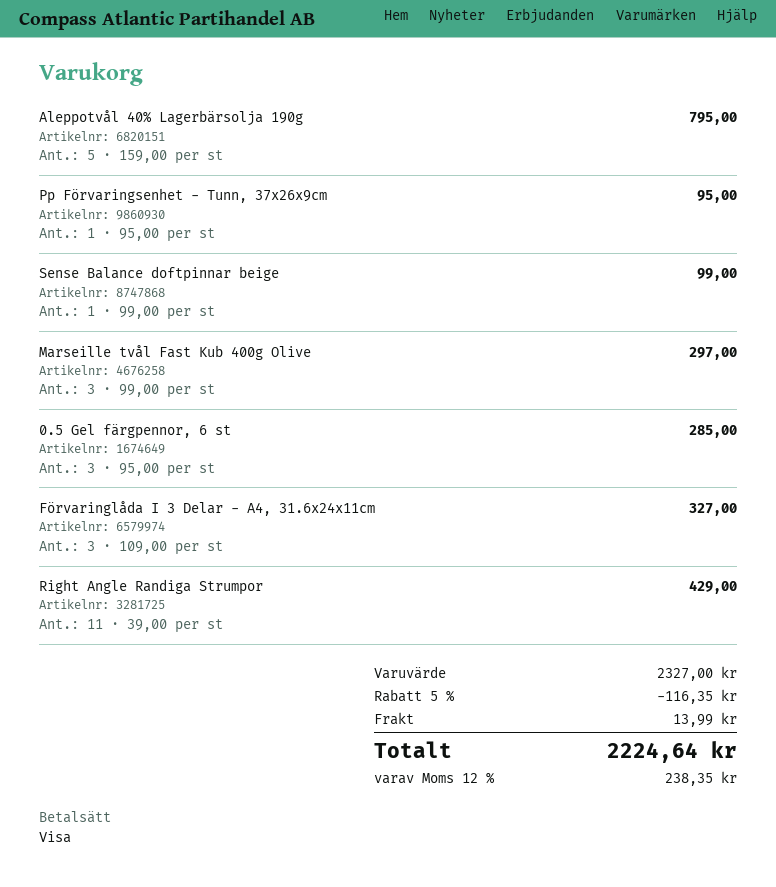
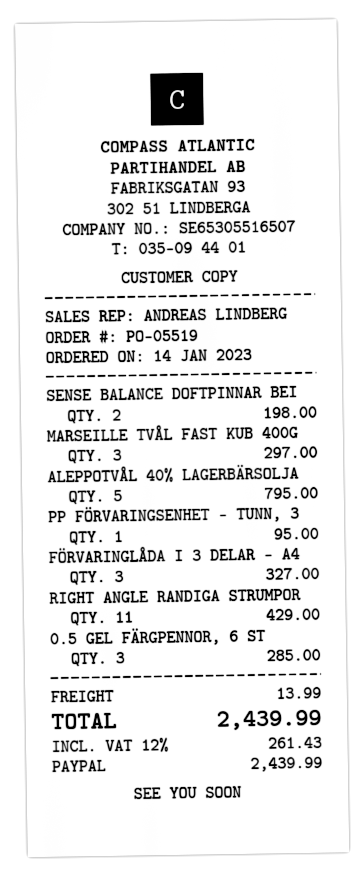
payment method: Visa -> PayPal
Sense Balance doftpinnar beige: 1 for 99.00 -> 2 for 198.00
discount: 5% = 116.35 -> none
tax: 12% = 238.35 -> 12% = 261.43
total: 2224.64 -> 2439.99

